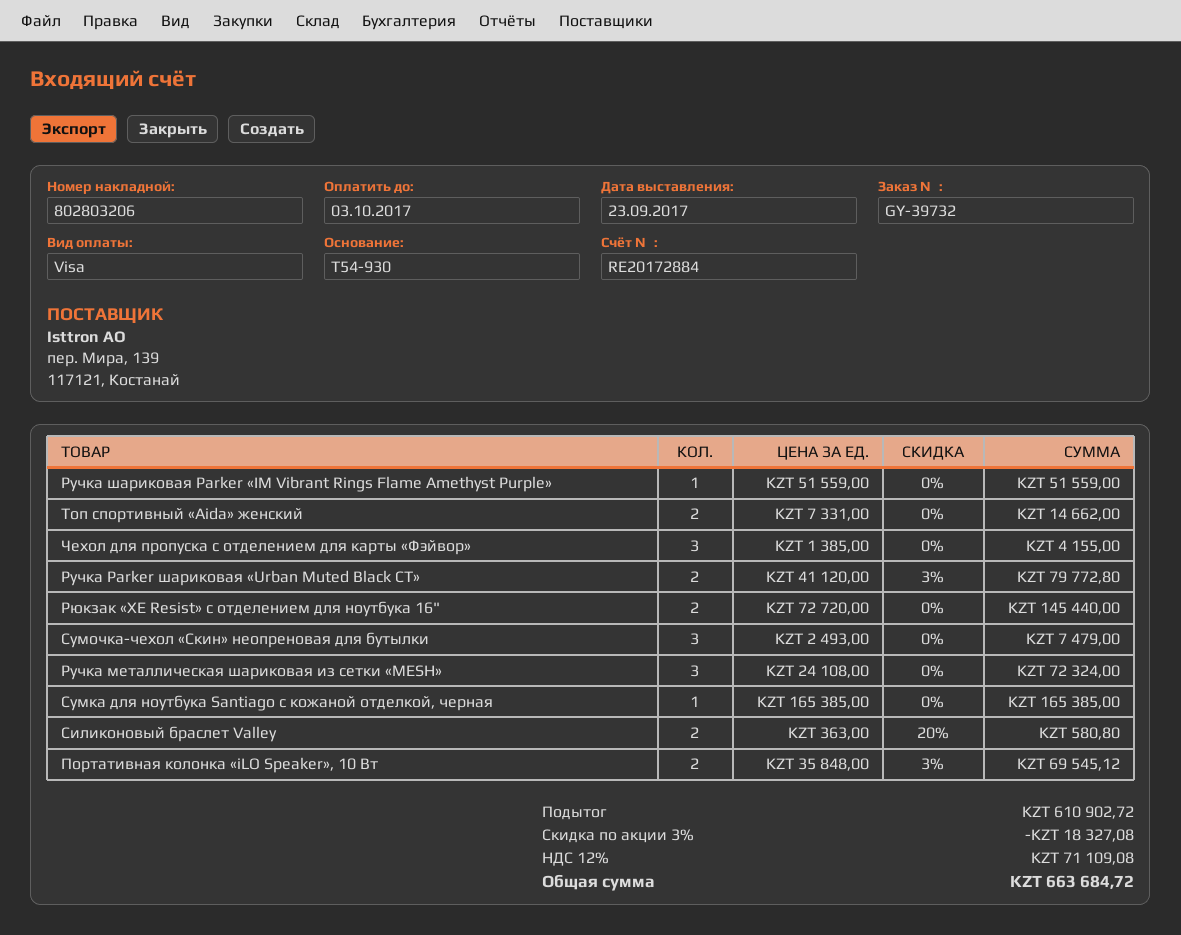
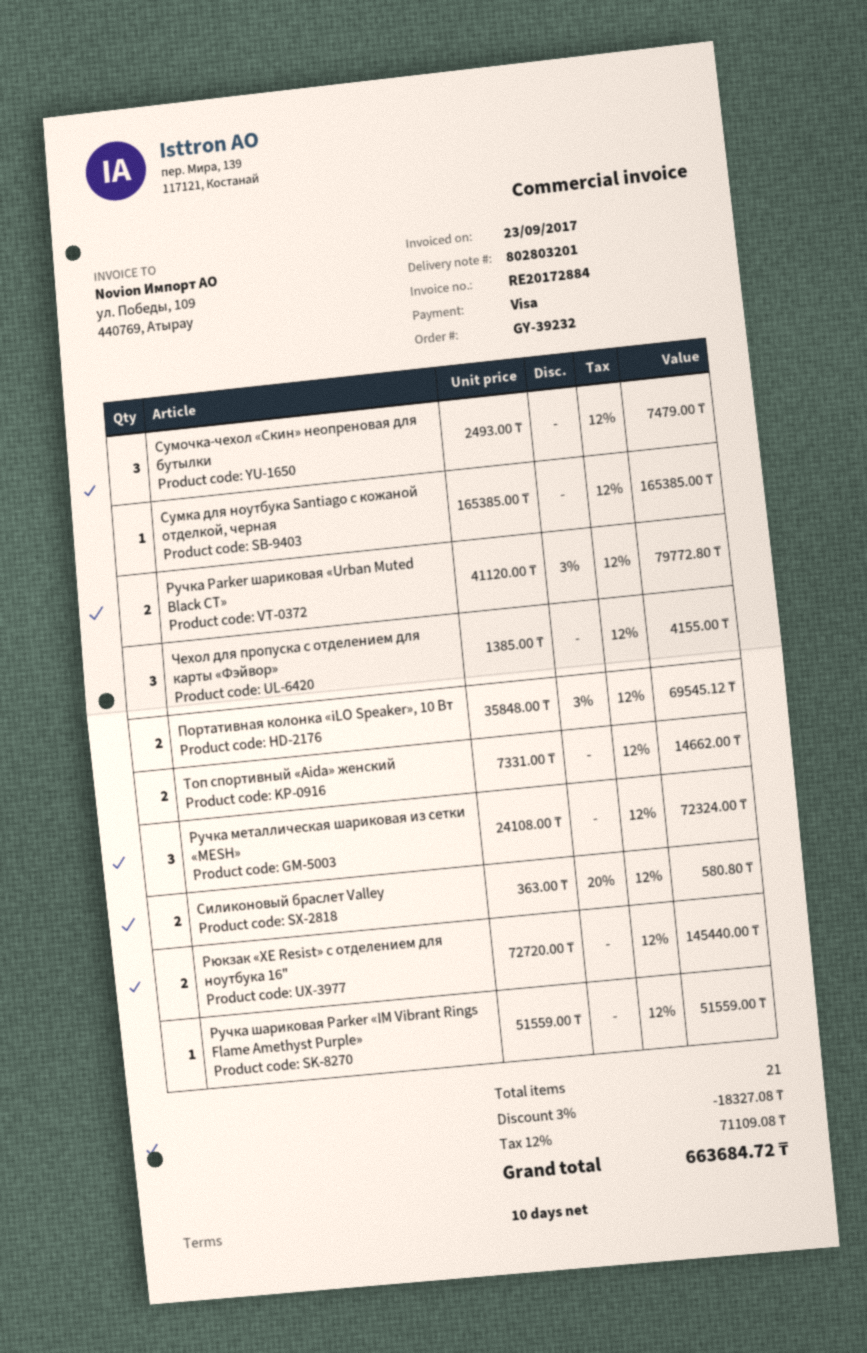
order number: GY-39732 -> GY-39232
delivery note number: 802803206 -> 802803201

